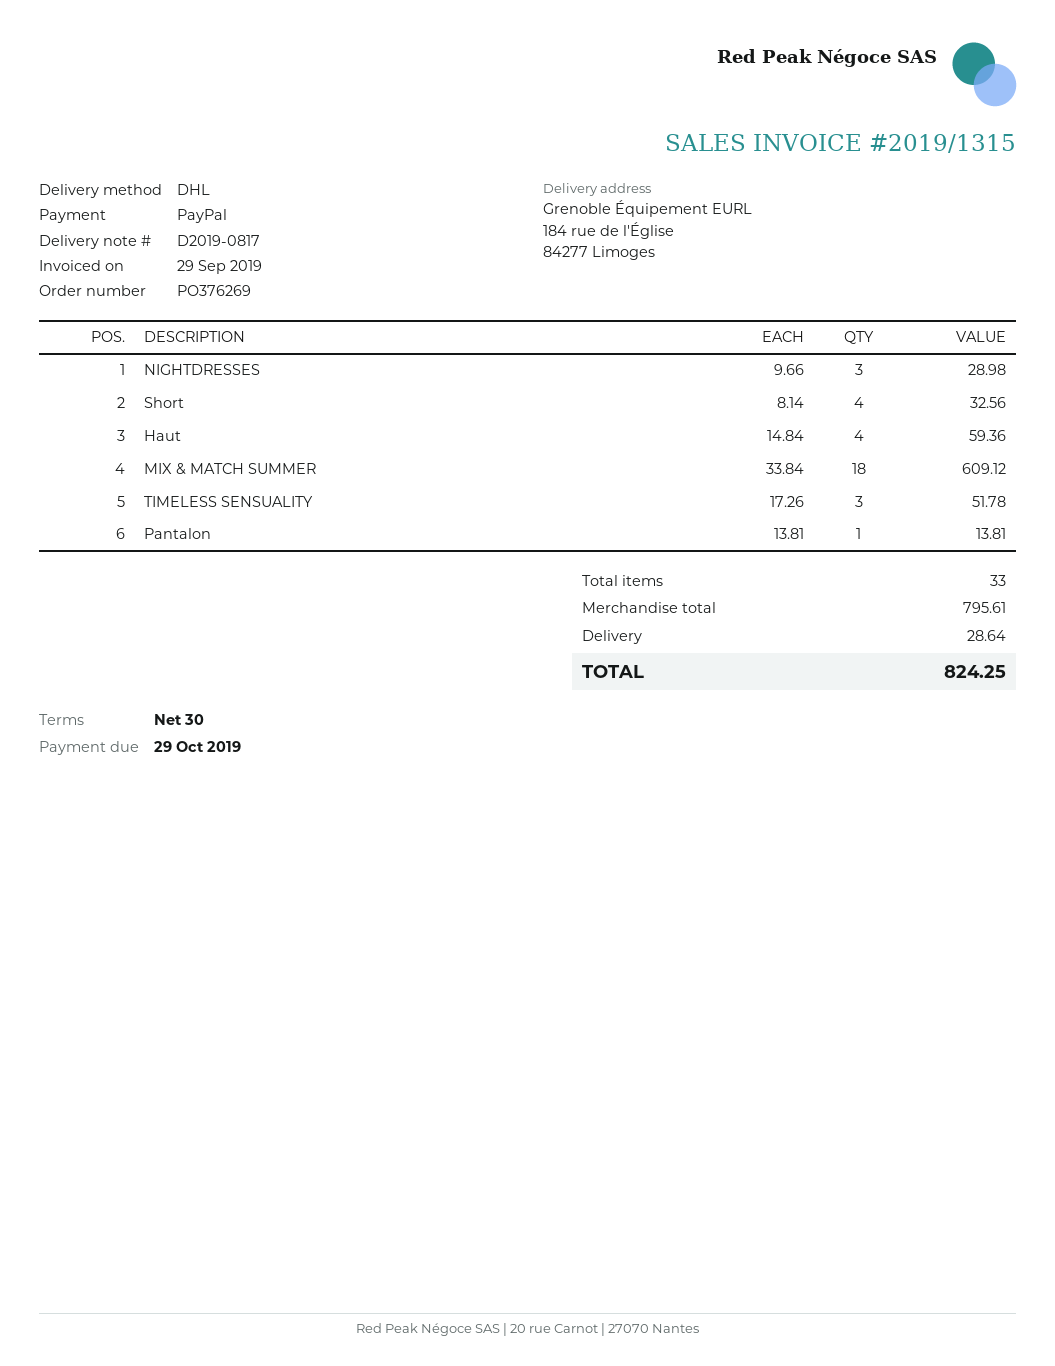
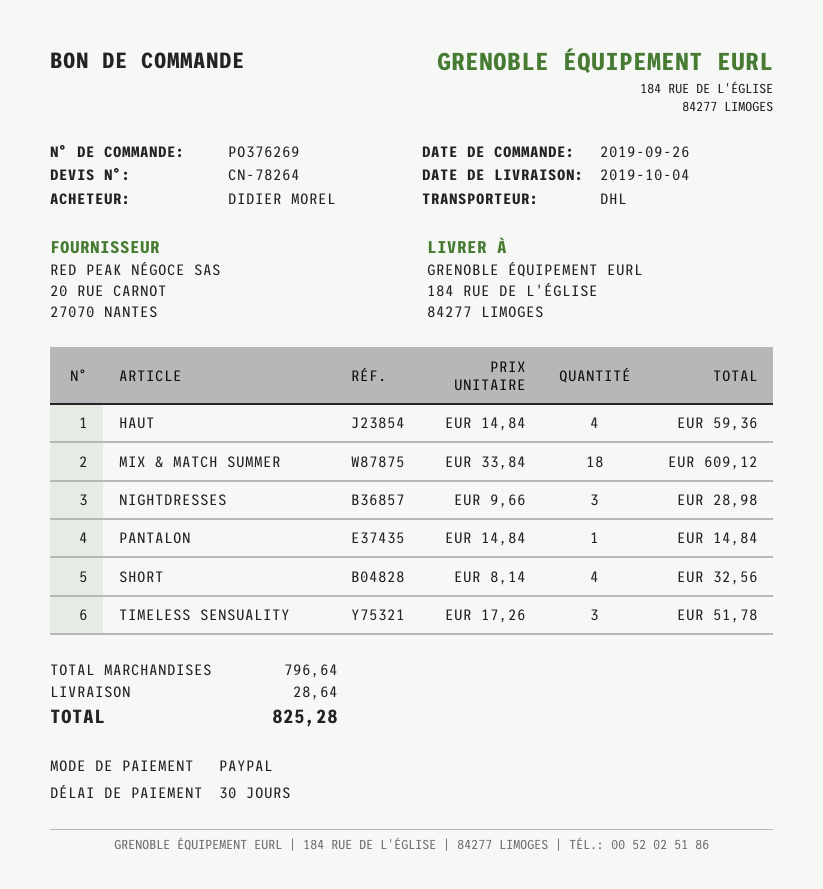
Pantalon: 1 x 13.81 = 13.81 -> 1 x 14.84 = 14.84
subtotal: 795.61 -> 796.64
total: 824.25 -> 825.28

